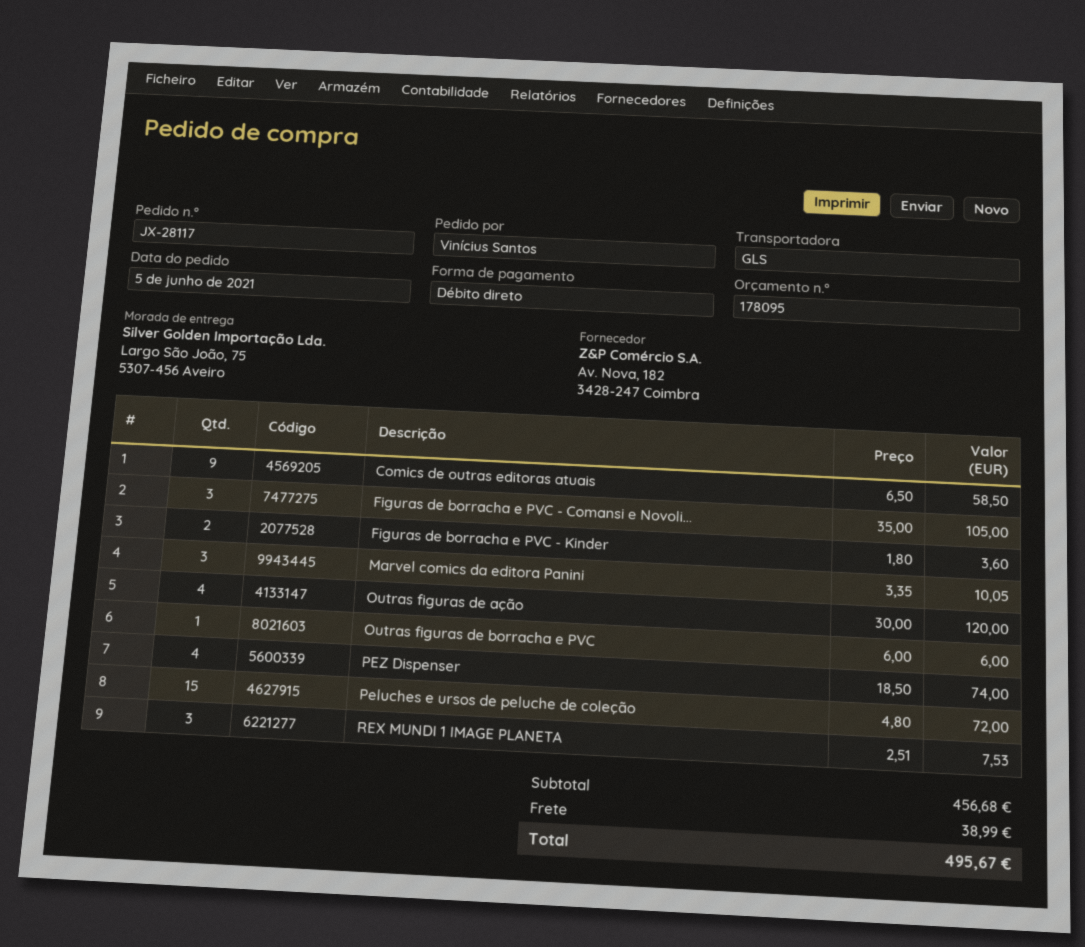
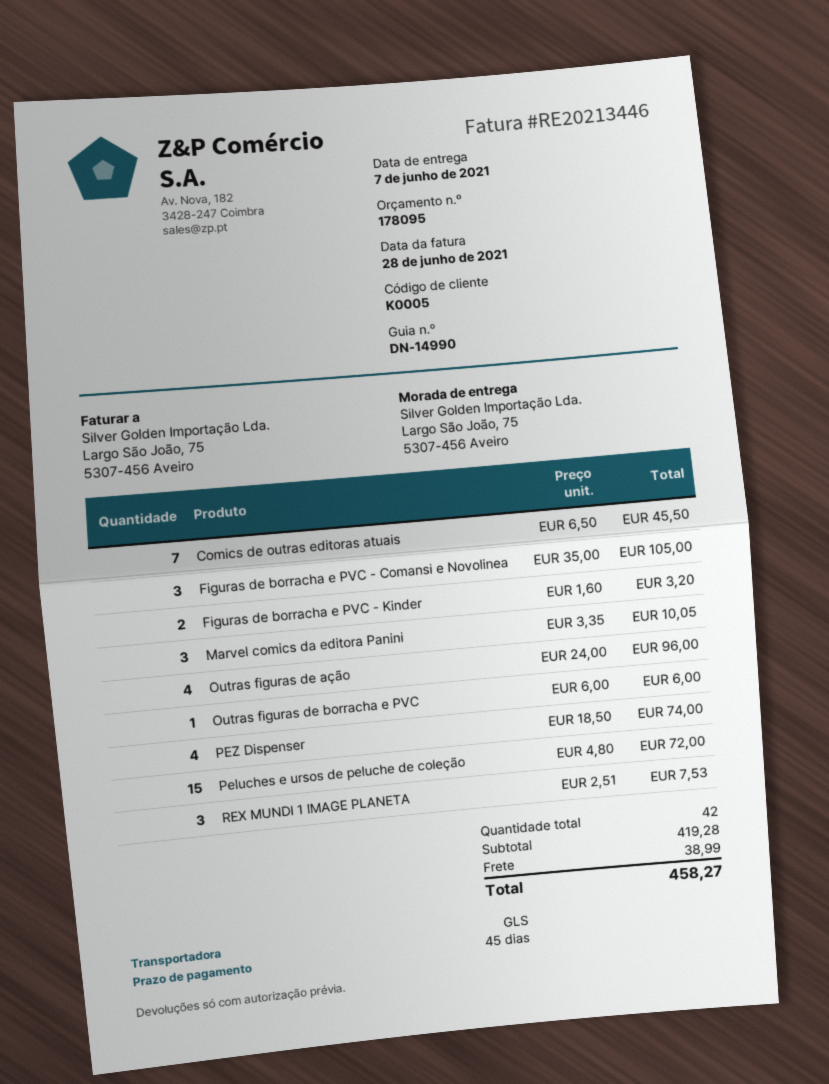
Comics de outras editoras atuais: 9 x 6.50 = 58.50 -> 7 x 6.50 = 45.50
Figuras de borracha e PVC - Kinder: 2 x 1.80 = 3.60 -> 2 x 1.60 = 3.20
Outras figuras de ação: 4 x 30.00 = 120.00 -> 4 x 24.00 = 96.00
subtotal: 456.68 -> 419.28
total: 495.67 -> 458.27

